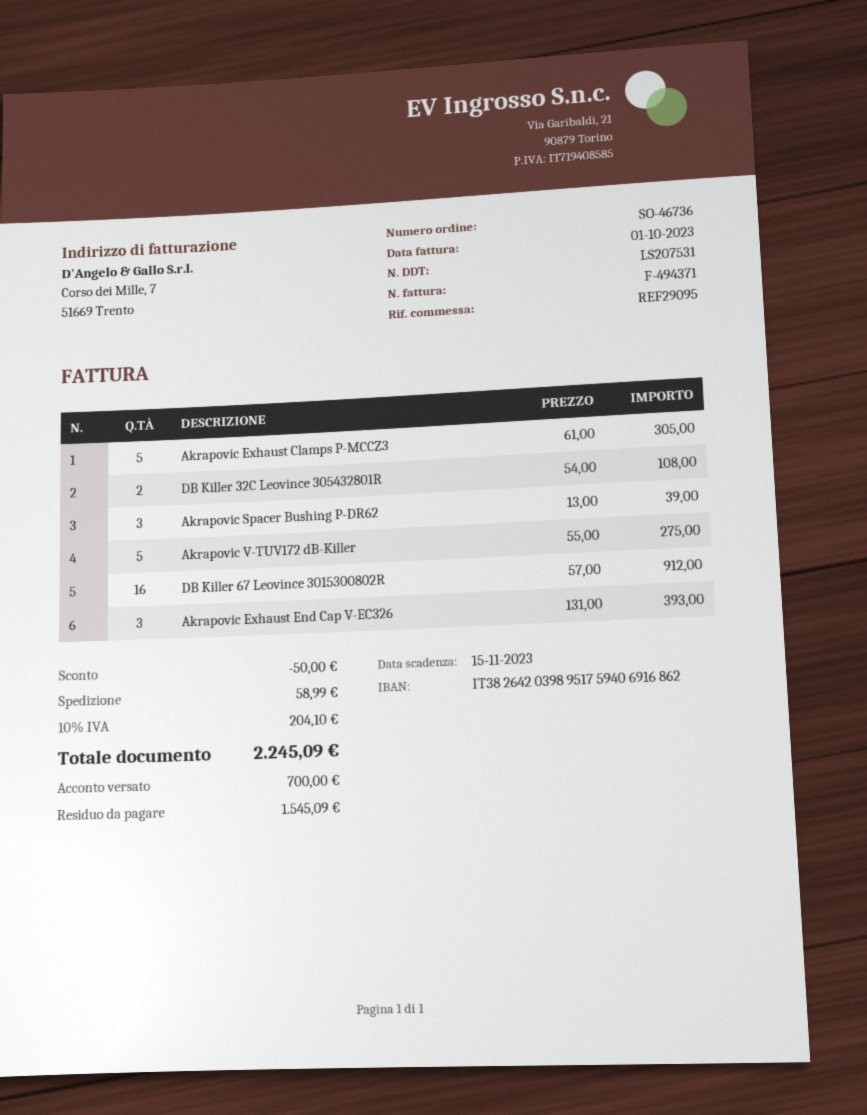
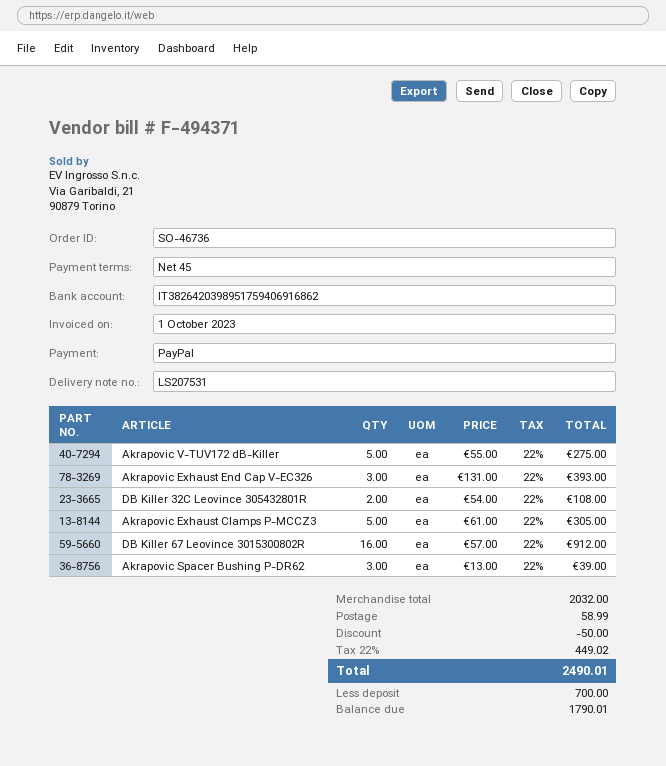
tax: 10% = 204.10 -> 22% = 449.02
total: 2245.09 -> 2490.01
balance: 1545.09 -> 1790.01

